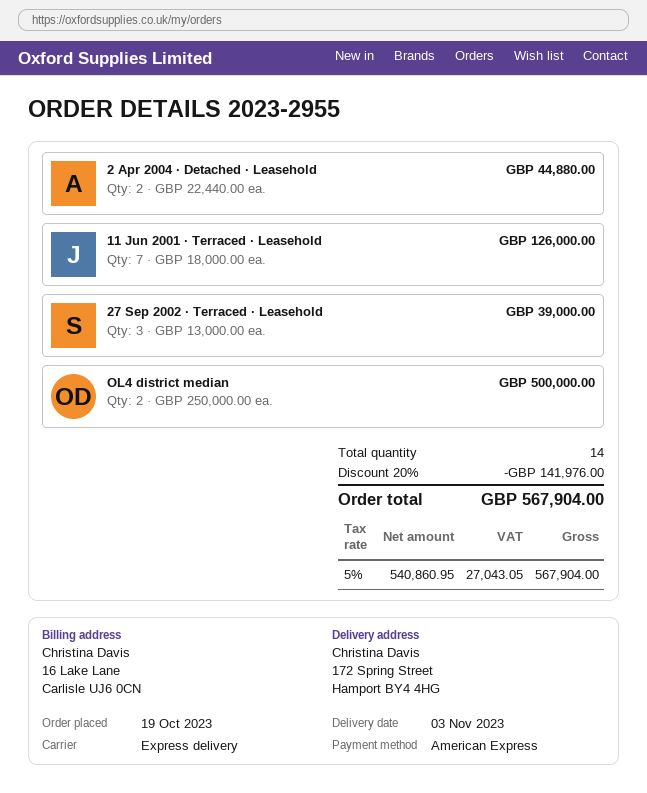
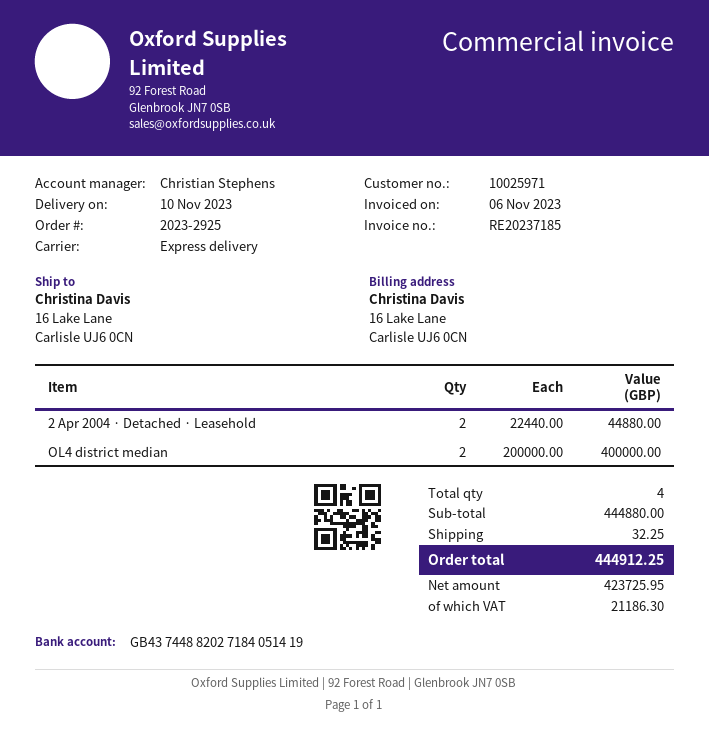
order number: 2023-2955 -> 2023-2925
delivery date: 2023-11-03 -> 2023-11-10
ship to: 172 Spring Street, Hamport BY4 4HG -> 16 Lake Lane, Carlisle UJ6 0CN
11 Jun 2001 · Terraced · Leasehold: 7 x 18000.00 = 126000.00 -> none
27 Sep 2002 · Terraced · Leasehold: 3 x 13000.00 = 39000.00 -> none
OL4 district median: 2 x 250000.00 = 500000.00 -> 2 x 200000.00 = 400000.00
total quantity: 14 -> 4
discount: 20% = 141976.00 -> none
shipping: none -> 32.25
net: 540860.95 -> 423725.95
tax: 27043.05 -> 21186.30
total: 567904.00 -> 444912.25

